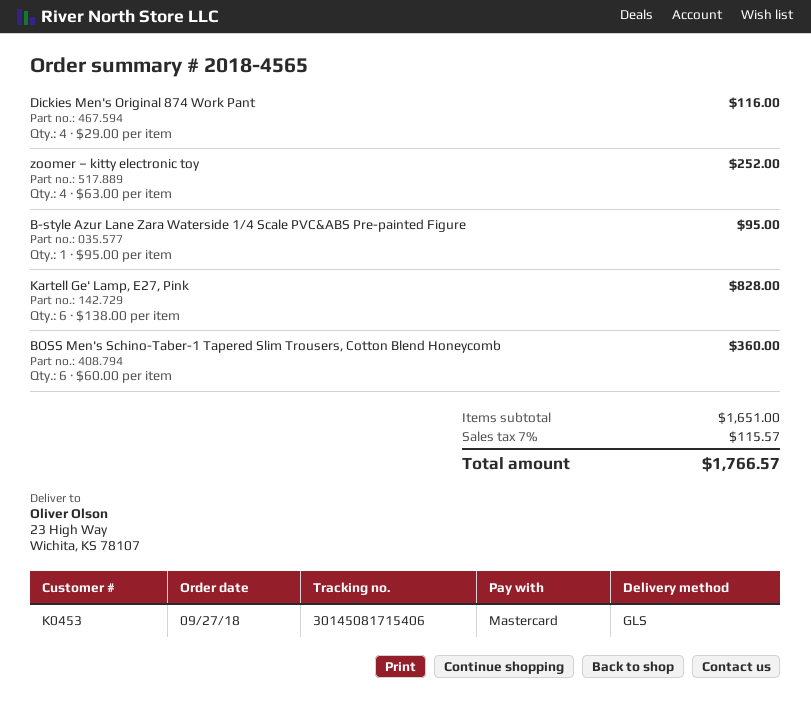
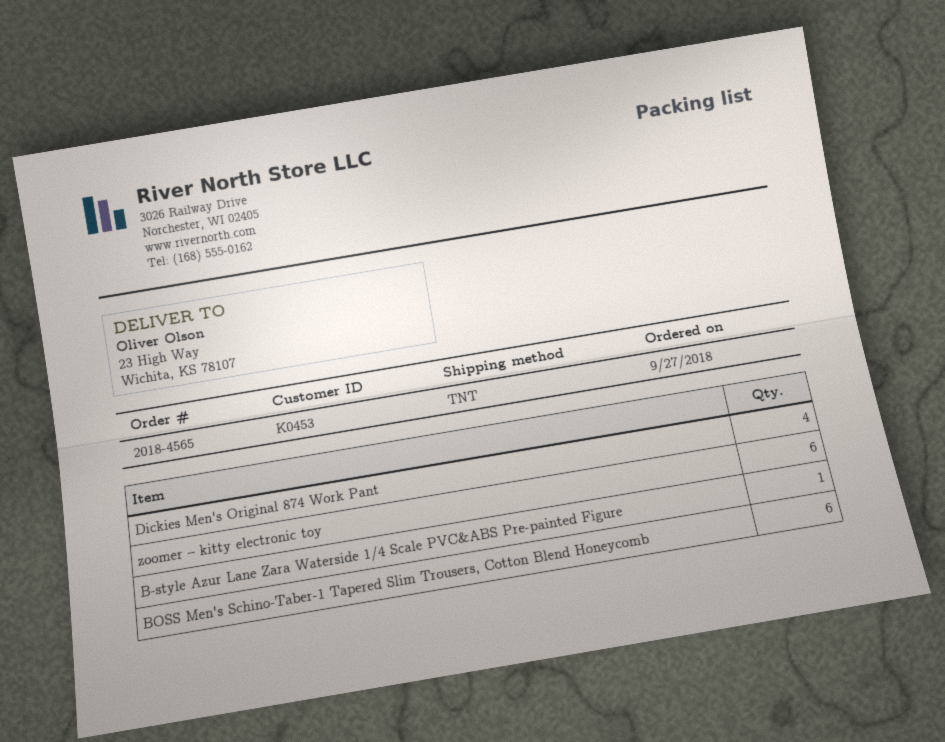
shipping method: GLS -> TNT
zoomer – kitty electronic toy: 4 -> 6
Kartell Ge' Lamp, E27, Pink: 6 -> none

